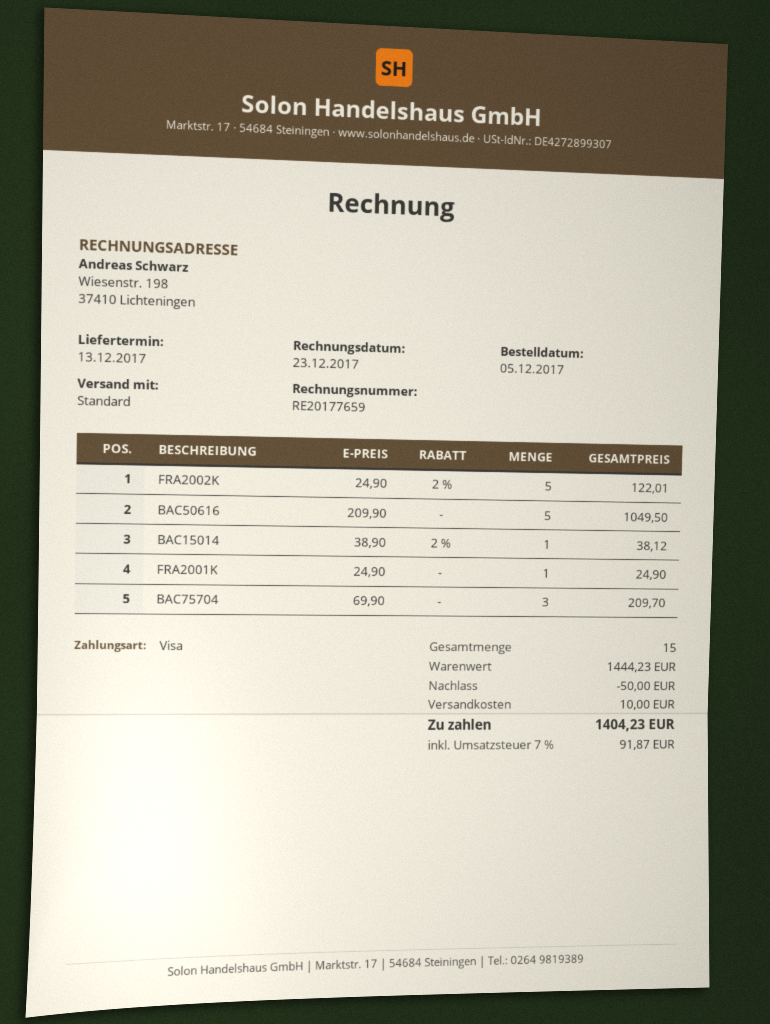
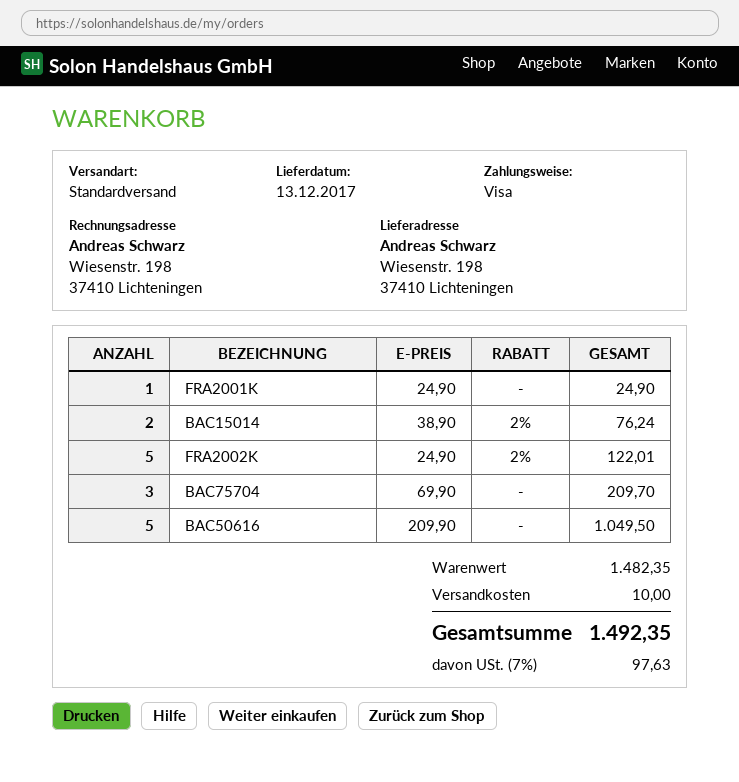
BAC15014: 1 x 38.90 - 2% = 38.12 -> 2 x 38.90 - 2% = 76.24
subtotal: 1444.23 -> 1482.35
discount: 50.00 -> none
tax: 7% = 91.87 -> 7% = 97.63
total: 1404.23 -> 1492.35

